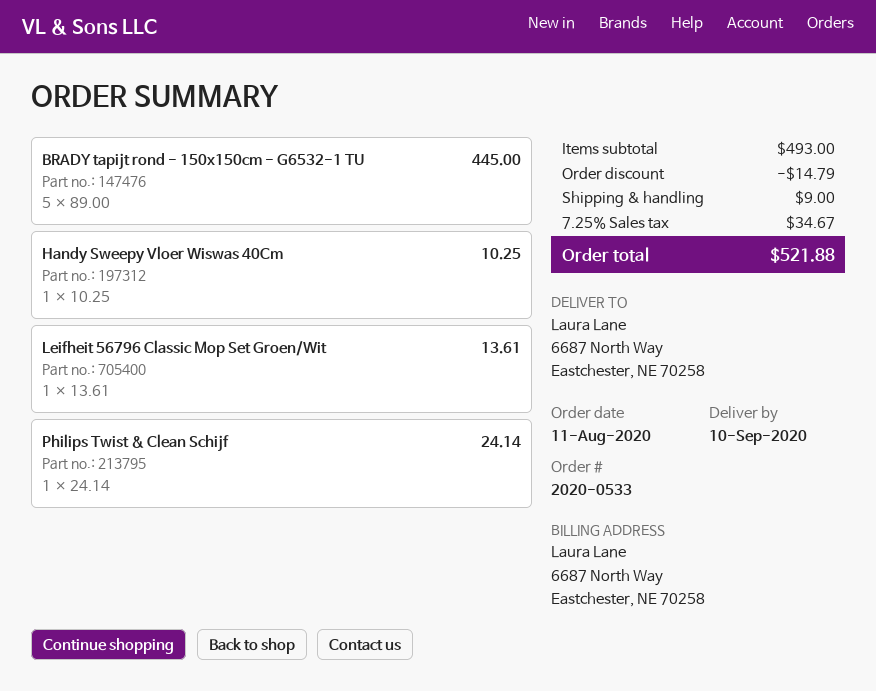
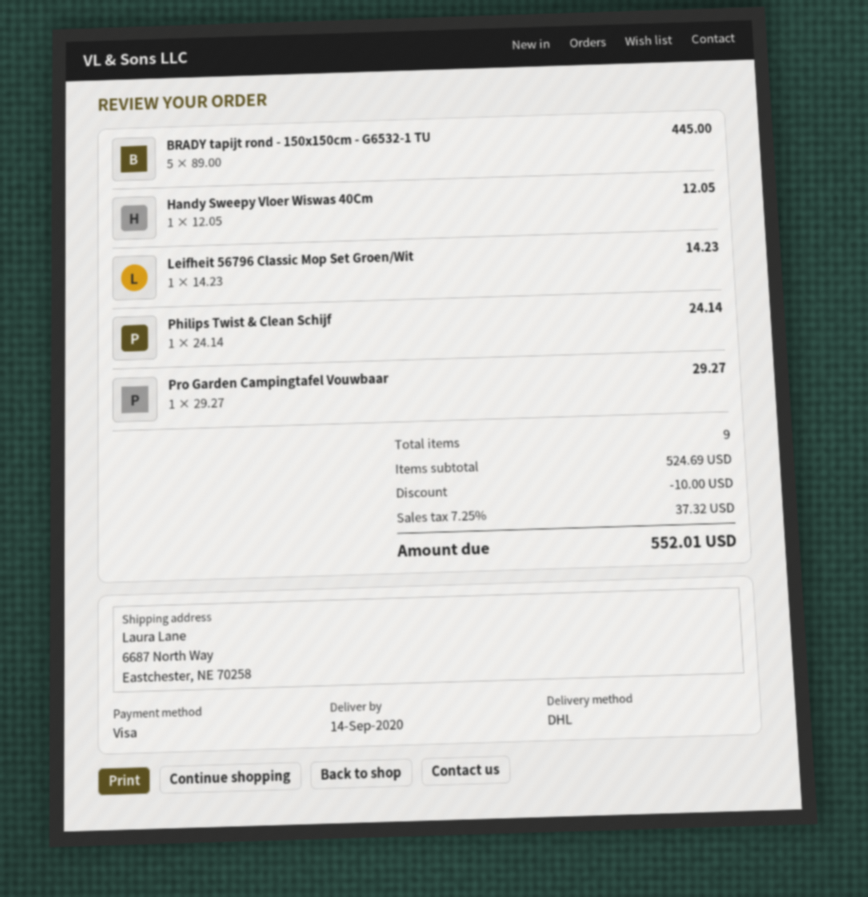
delivery date: 2020-09-10 -> 2020-09-14
Handy Sweepy Vloer Wiswas 40Cm: 1 x 10.25 = 10.25 -> 1 x 12.05 = 12.05
Leifheit 56796 Classic Mop Set Groen/Wit: 1 x 13.61 = 13.61 -> 1 x 14.23 = 14.23
Pro Garden Campingtafel Vouwbaar: none -> 1 x 29.27 = 29.27
subtotal: 493.00 -> 524.69
discount: 14.79 -> 10.00
shipping: 9.00 -> none
tax: 7.25% = 34.67 -> 7.25% = 37.32
total: 521.88 -> 552.01

